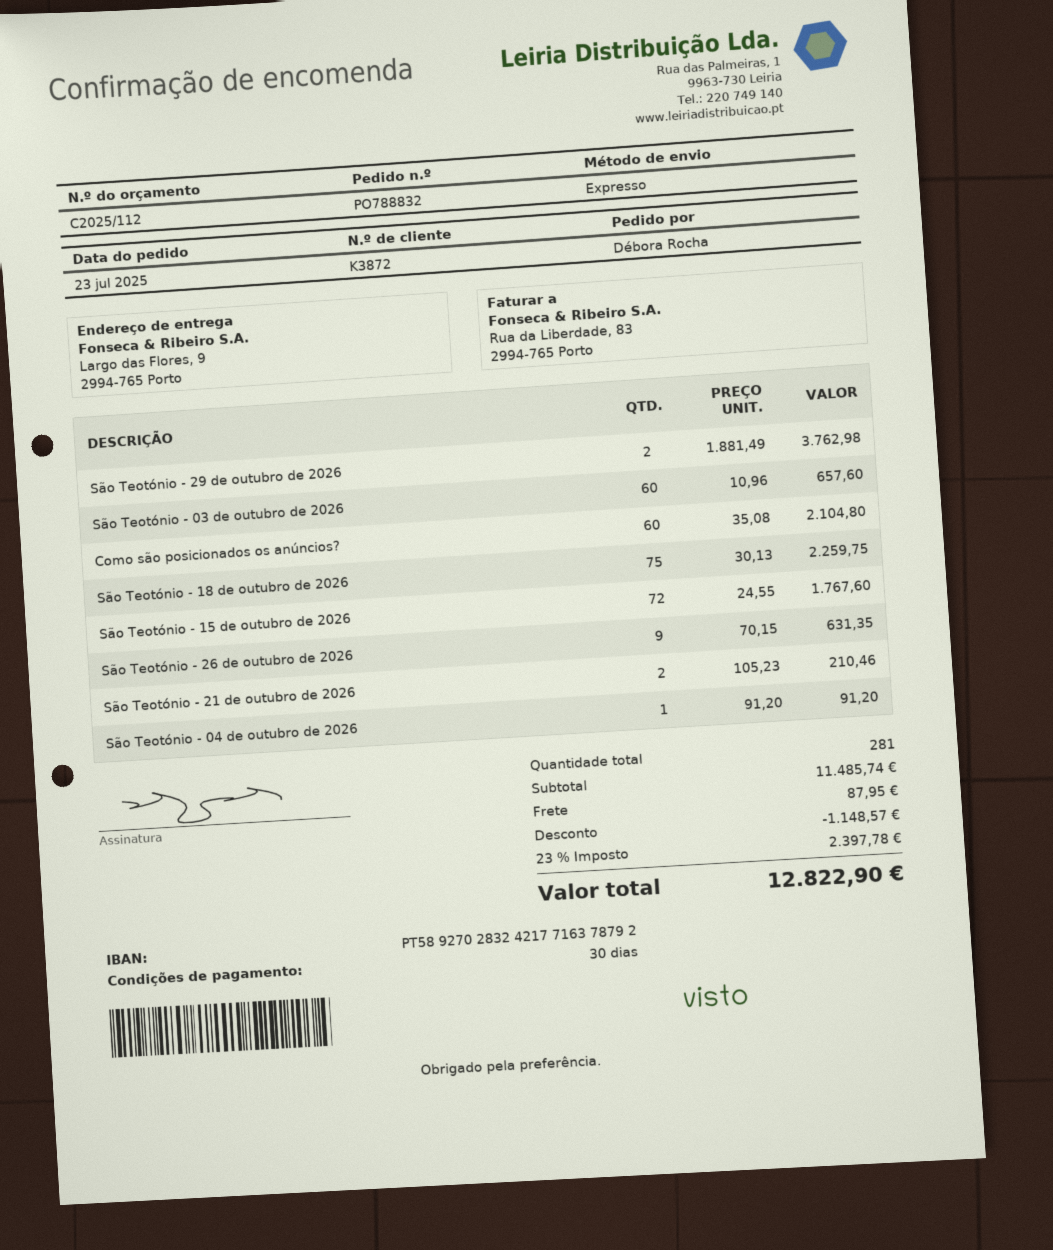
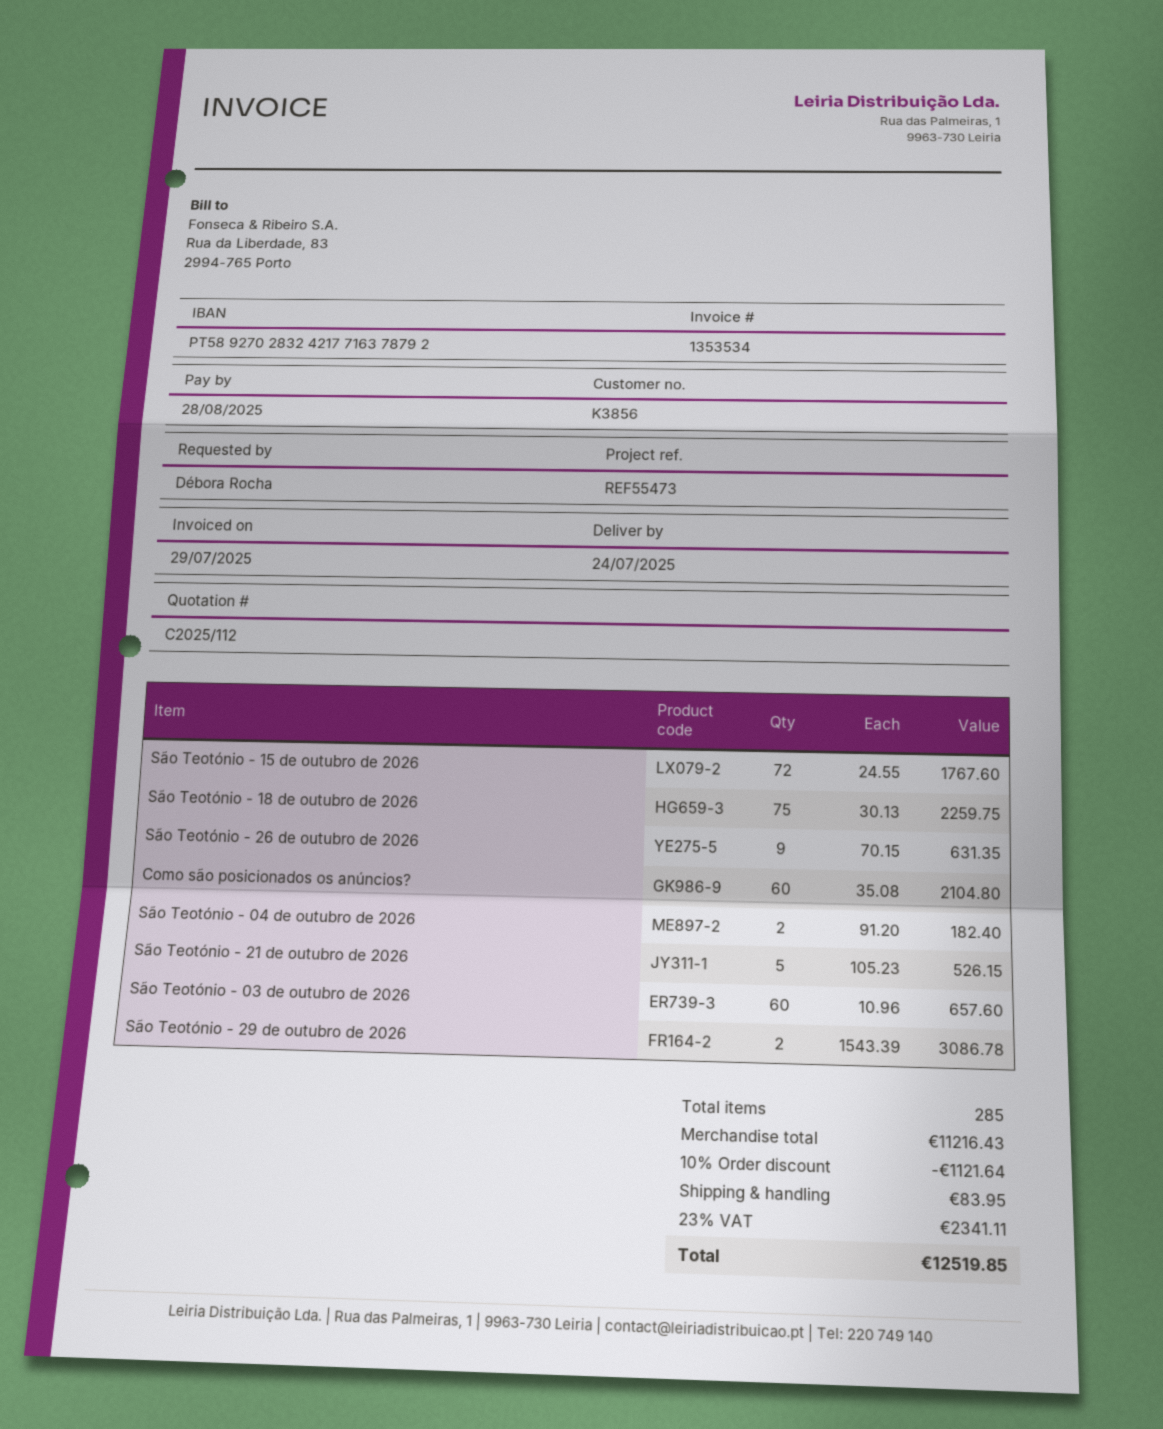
customer number: K3872 -> K3856
São Teotónio - 29 de outubro de 2026: 2 x 1881.49 = 3762.98 -> 2 x 1543.39 = 3086.78
São Teotónio - 21 de outubro de 2026: 2 x 105.23 = 210.46 -> 5 x 105.23 = 526.15
São Teotónio - 04 de outubro de 2026: 1 x 91.20 = 91.20 -> 2 x 91.20 = 182.40
total quantity: 281 -> 285
subtotal: 11485.74 -> 11216.43
discount: 1148.57 -> 1121.64
shipping: 87.95 -> 83.95
tax: 23% = 2397.78 -> 23% = 2341.11
total: 12822.90 -> 12519.85

